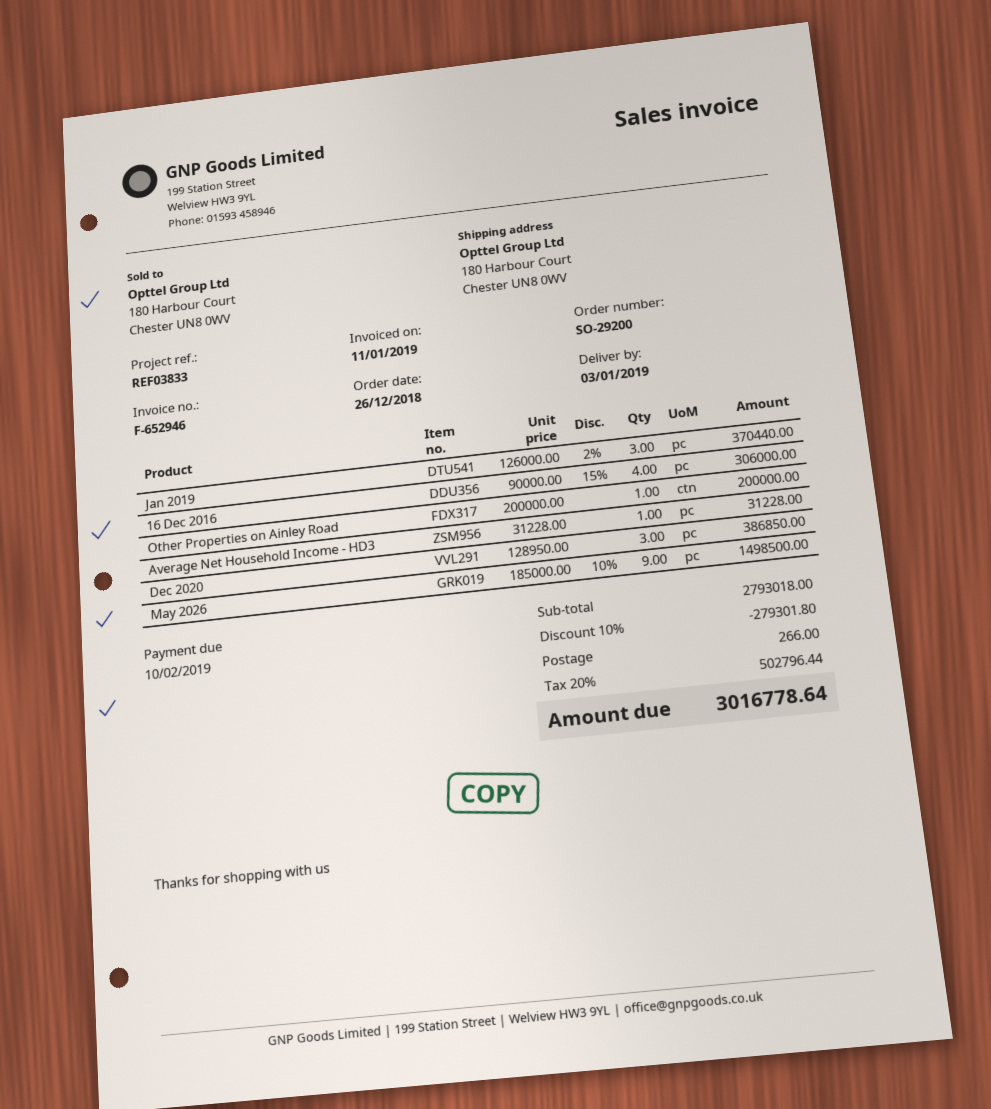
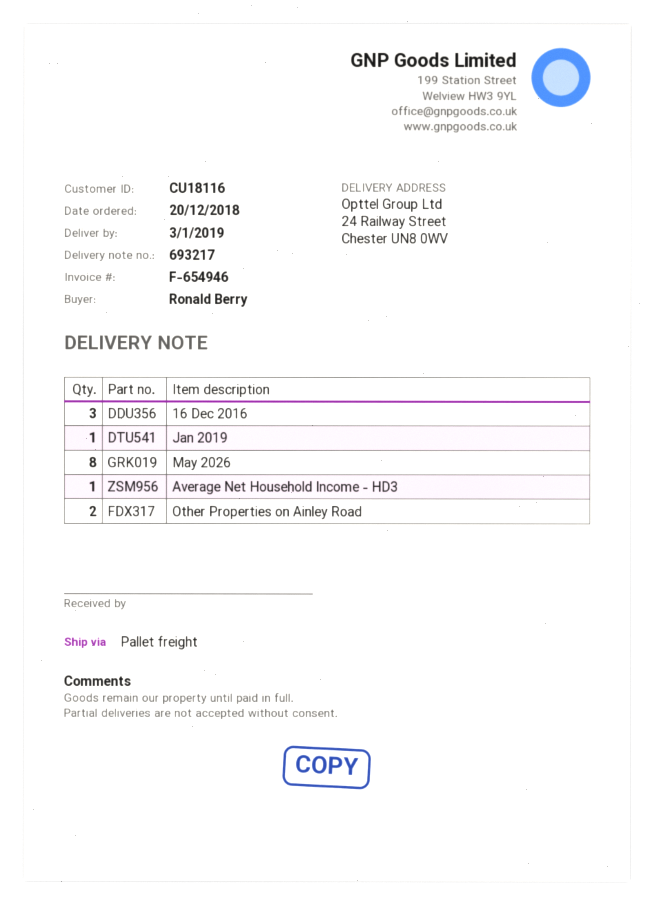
order date: 2018-12-26 -> 2018-12-20
invoice number: F-652946 -> F-654946
ship to: 180 Harbour Court, Chester UN8 0WV -> 24 Railway Street, Chester UN8 0WV
Jan 2019: 3 -> 1
16 Dec 2016: 4 -> 3
Other Properties on Ainley Road: 1 -> 2
Dec 2020: 3 -> none
May 2026: 9 -> 8

